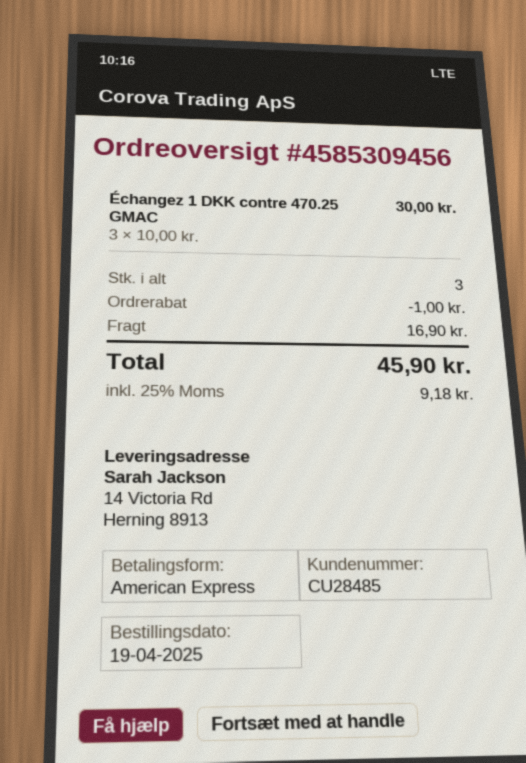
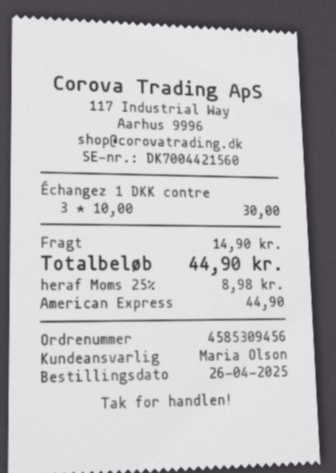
order date: 2025-04-19 -> 2025-04-26
discount: 1.00 -> none
shipping: 16.90 -> 14.90
tax: 25% = 9.18 -> 25% = 8.98
total: 45.90 -> 44.90

